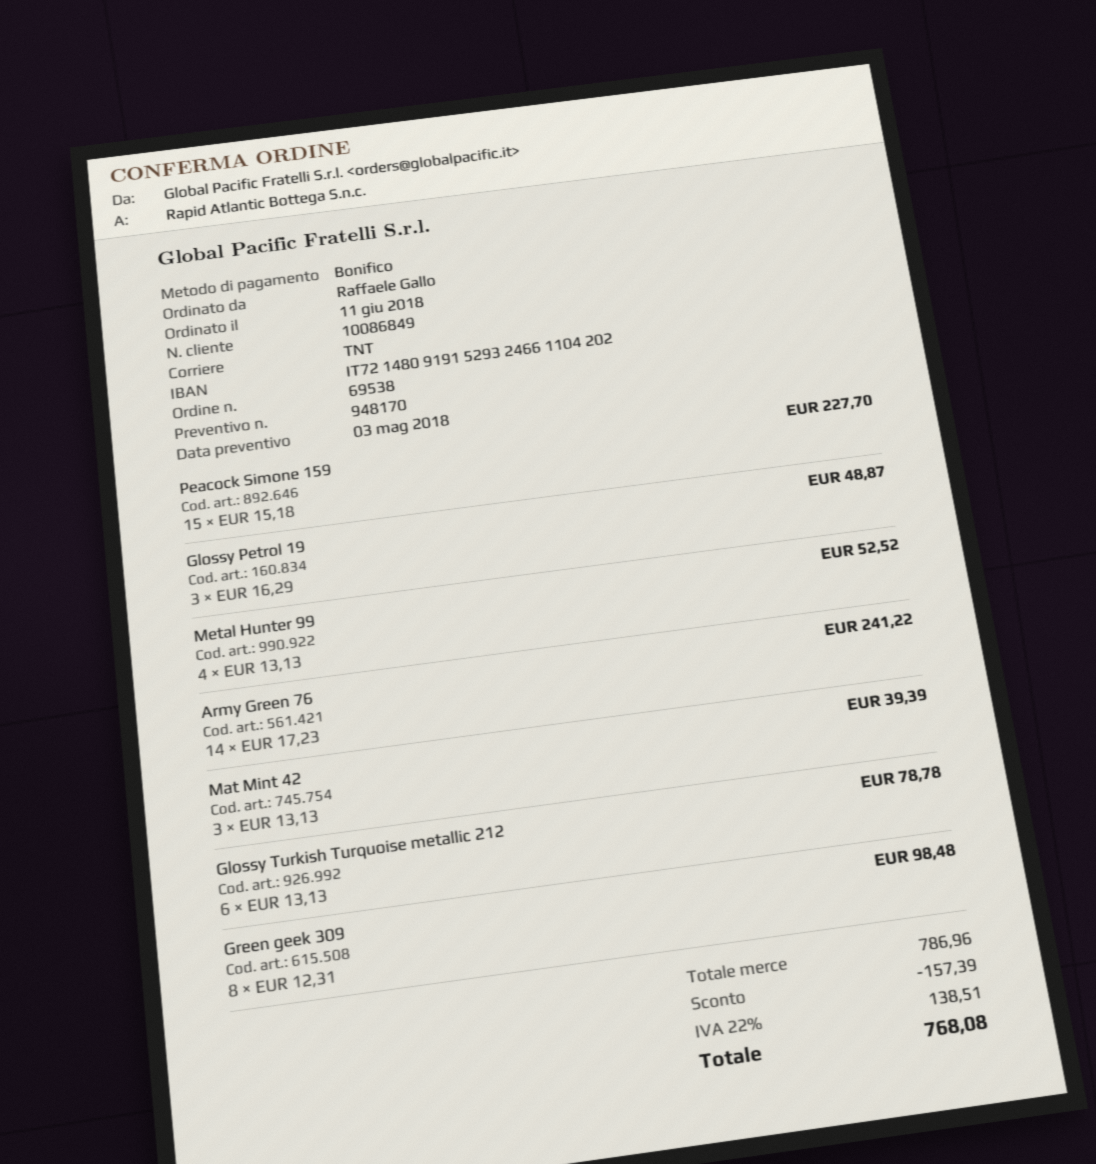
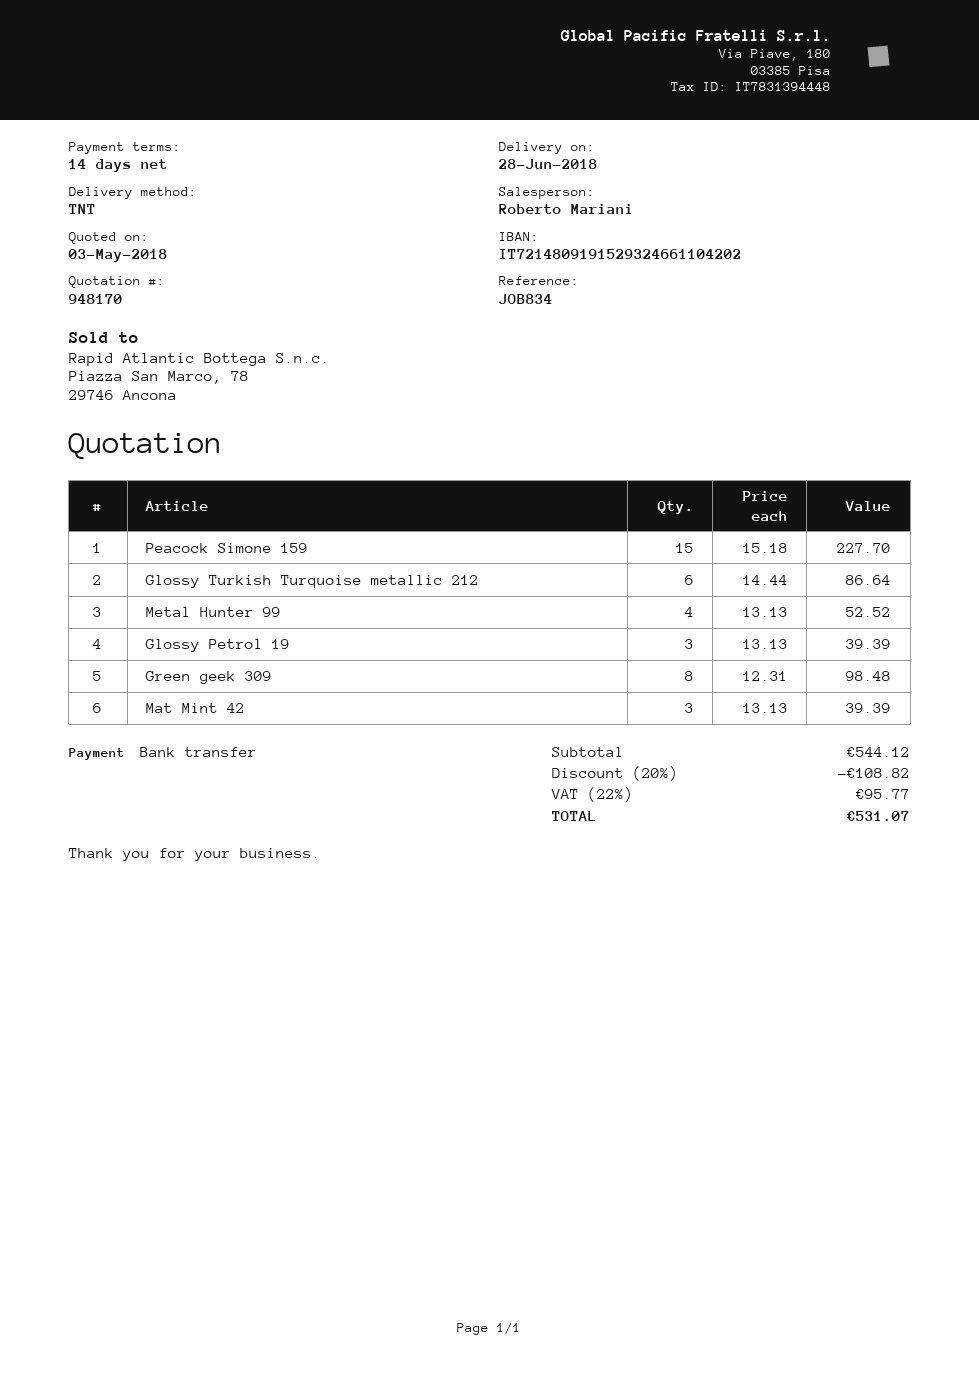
Glossy Petrol 19: 3 x 16.29 = 48.87 -> 3 x 13.13 = 39.39
Army Green 76: 14 x 17.23 = 241.22 -> none
Glossy Turkish Turquoise metallic 212: 6 x 13.13 = 78.78 -> 6 x 14.44 = 86.64
subtotal: 786.96 -> 544.12
discount: 157.39 -> 108.82
tax: 22% = 138.51 -> 22% = 95.77
total: 768.08 -> 531.07

